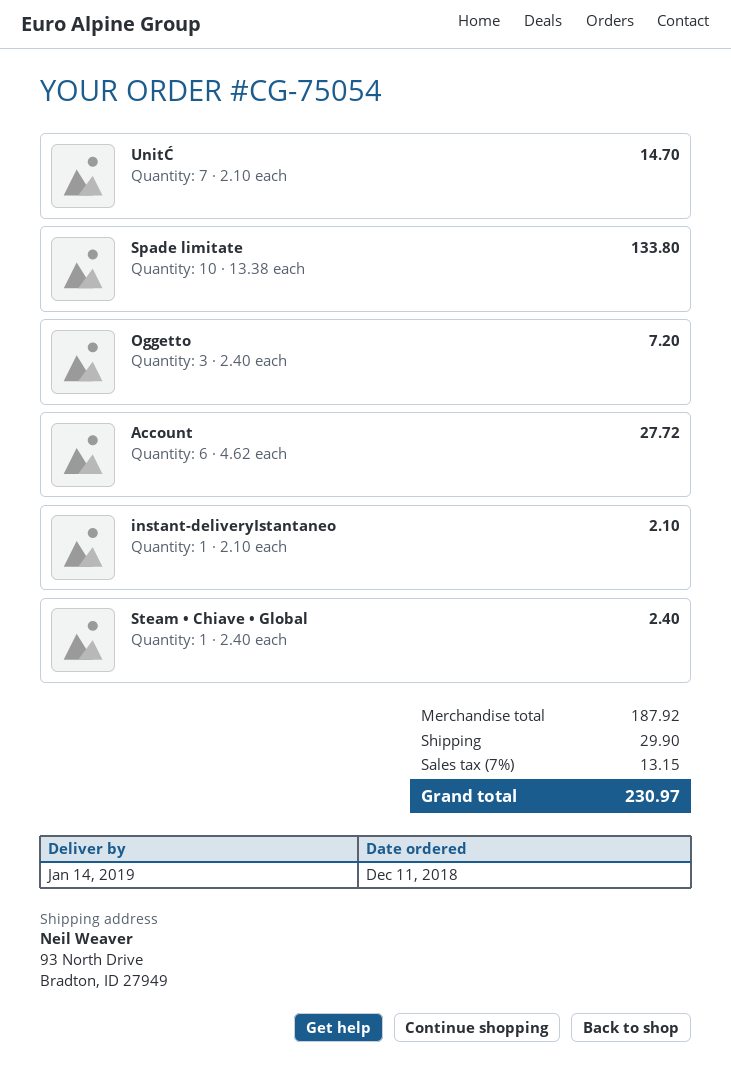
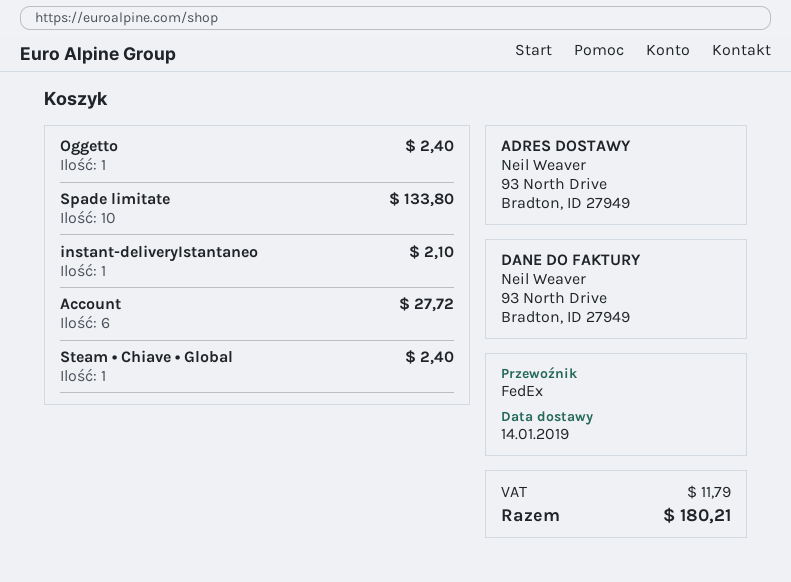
UnitĆ: 7 for 14.70 -> none
Oggetto: 3 for 7.20 -> 1 for 2.40
shipping: 29.90 -> none
tax: 13.15 -> 11.79
total: 230.97 -> 180.21

